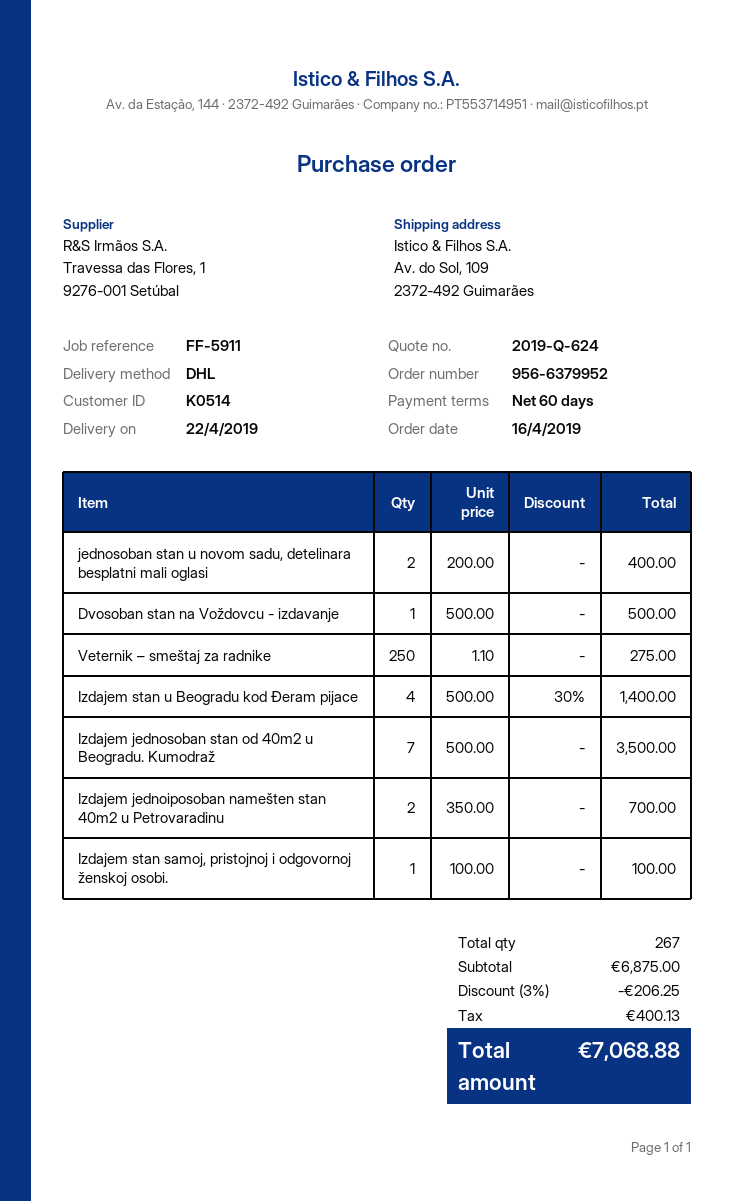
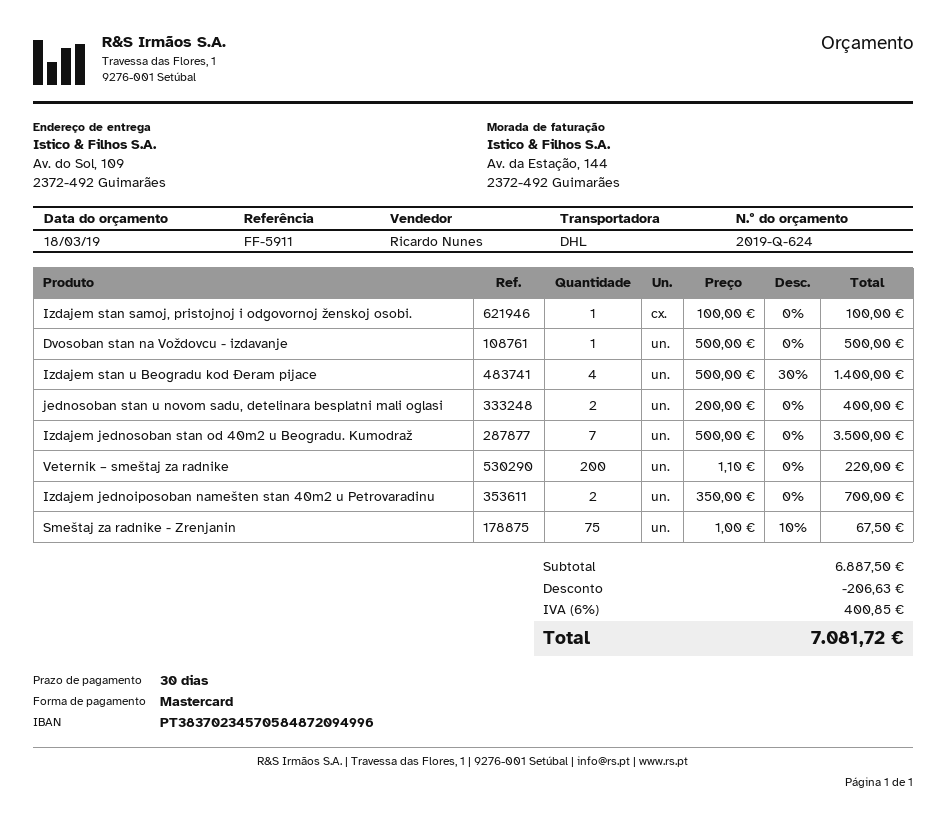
payment terms: 60 days -> 30 days
Veternik – smeštaj za radnike: 250 x 1.10 = 275.00 -> 200 x 1.10 = 220.00
Smeštaj za radnike - Zrenjanin: none -> 75 x 1.00 - 10% = 67.50
subtotal: 6875.00 -> 6887.50
discount: 206.25 -> 206.63
tax: 400.13 -> 400.85
total: 7068.88 -> 7081.72

